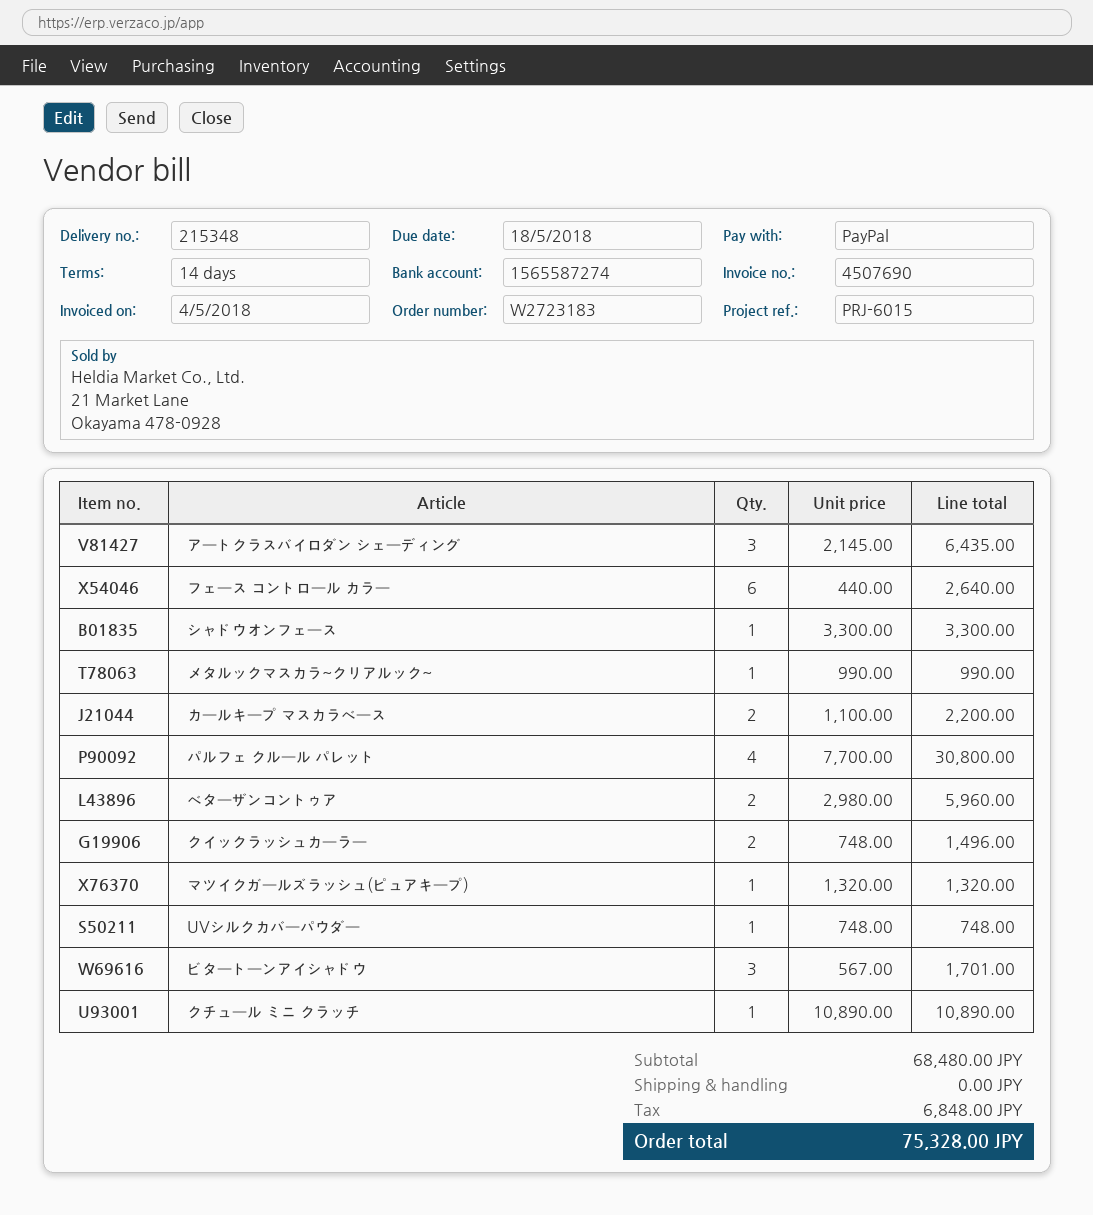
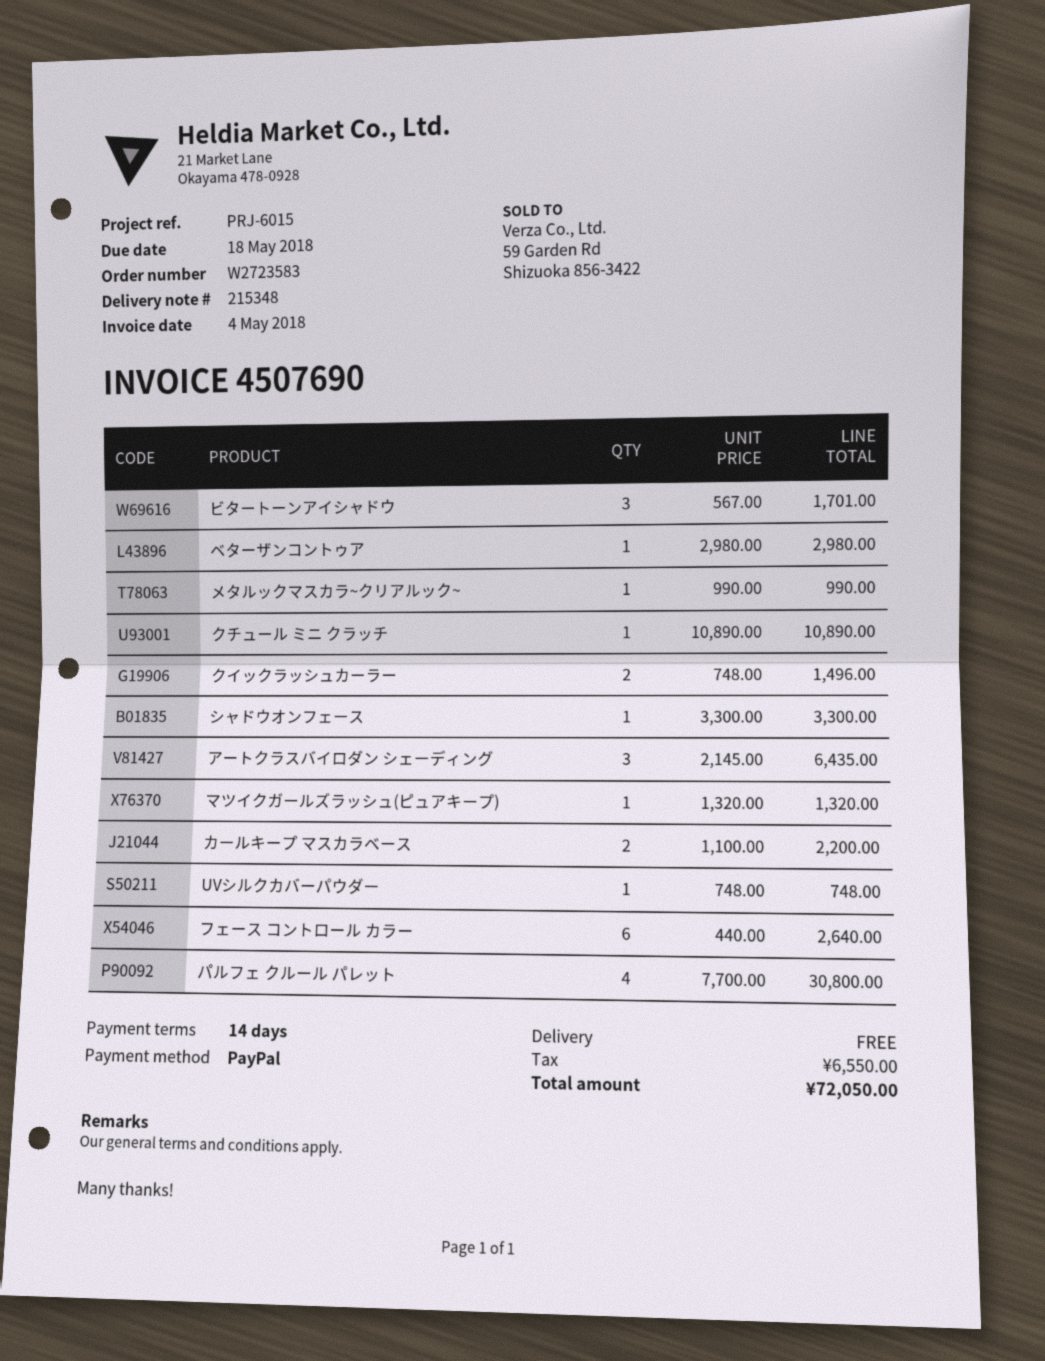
order number: W2723183 -> W2723583
ベターザンコントゥア: 2 x 2980.00 = 5960.00 -> 1 x 2980.00 = 2980.00
tax: 6848.00 -> 6550.00
total: 75328.00 -> 72050.00

